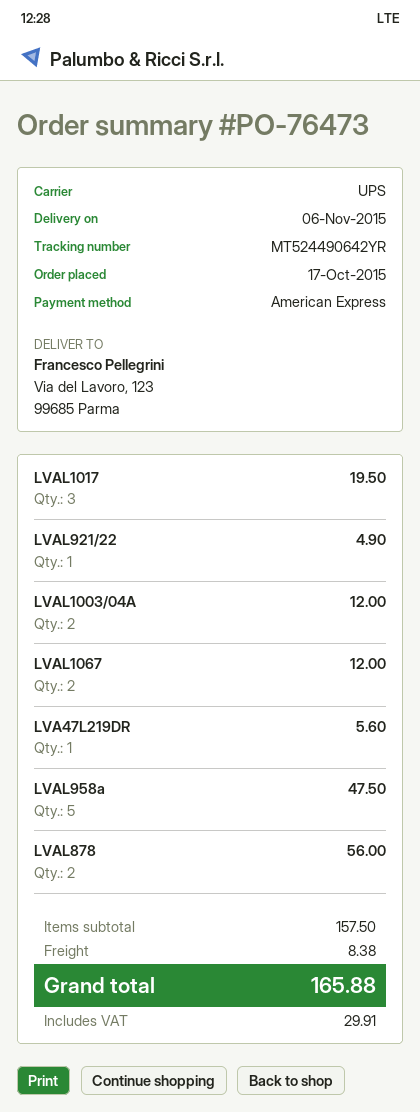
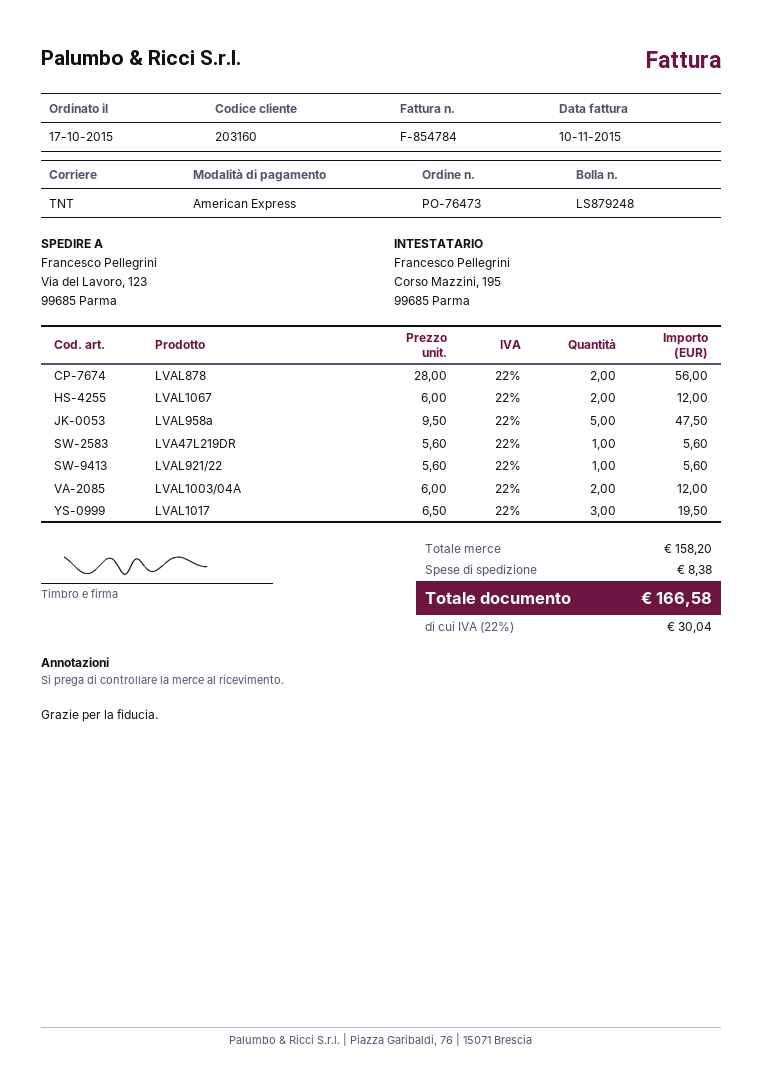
shipping method: UPS -> TNT
LVAL921/22: 1 for 4.90 -> 1 for 5.60
subtotal: 157.50 -> 158.20
tax: 29.91 -> 30.04
total: 165.88 -> 166.58

